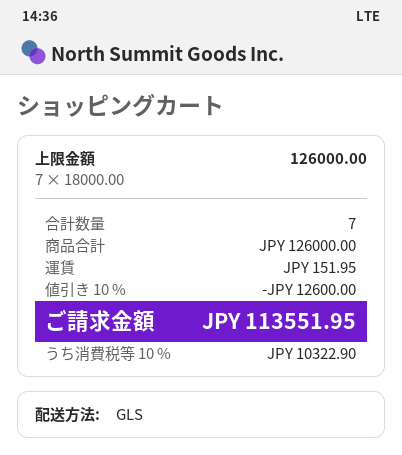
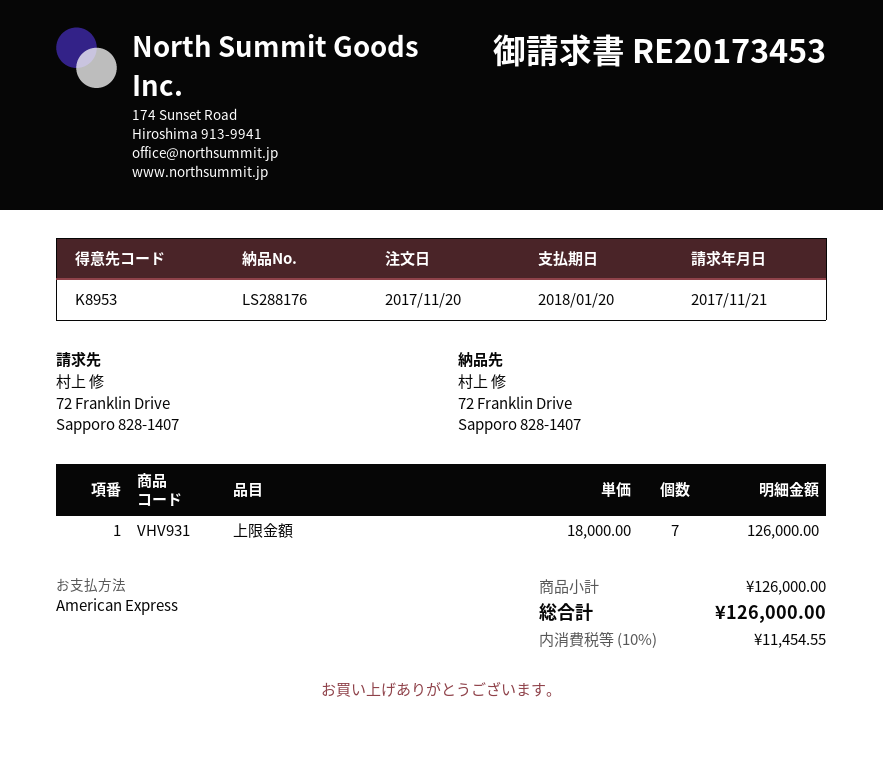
discount: 10% = 12600.00 -> none
shipping: 151.95 -> none
tax: 10% = 10322.90 -> 10% = 11454.55
total: 113551.95 -> 126000.00

